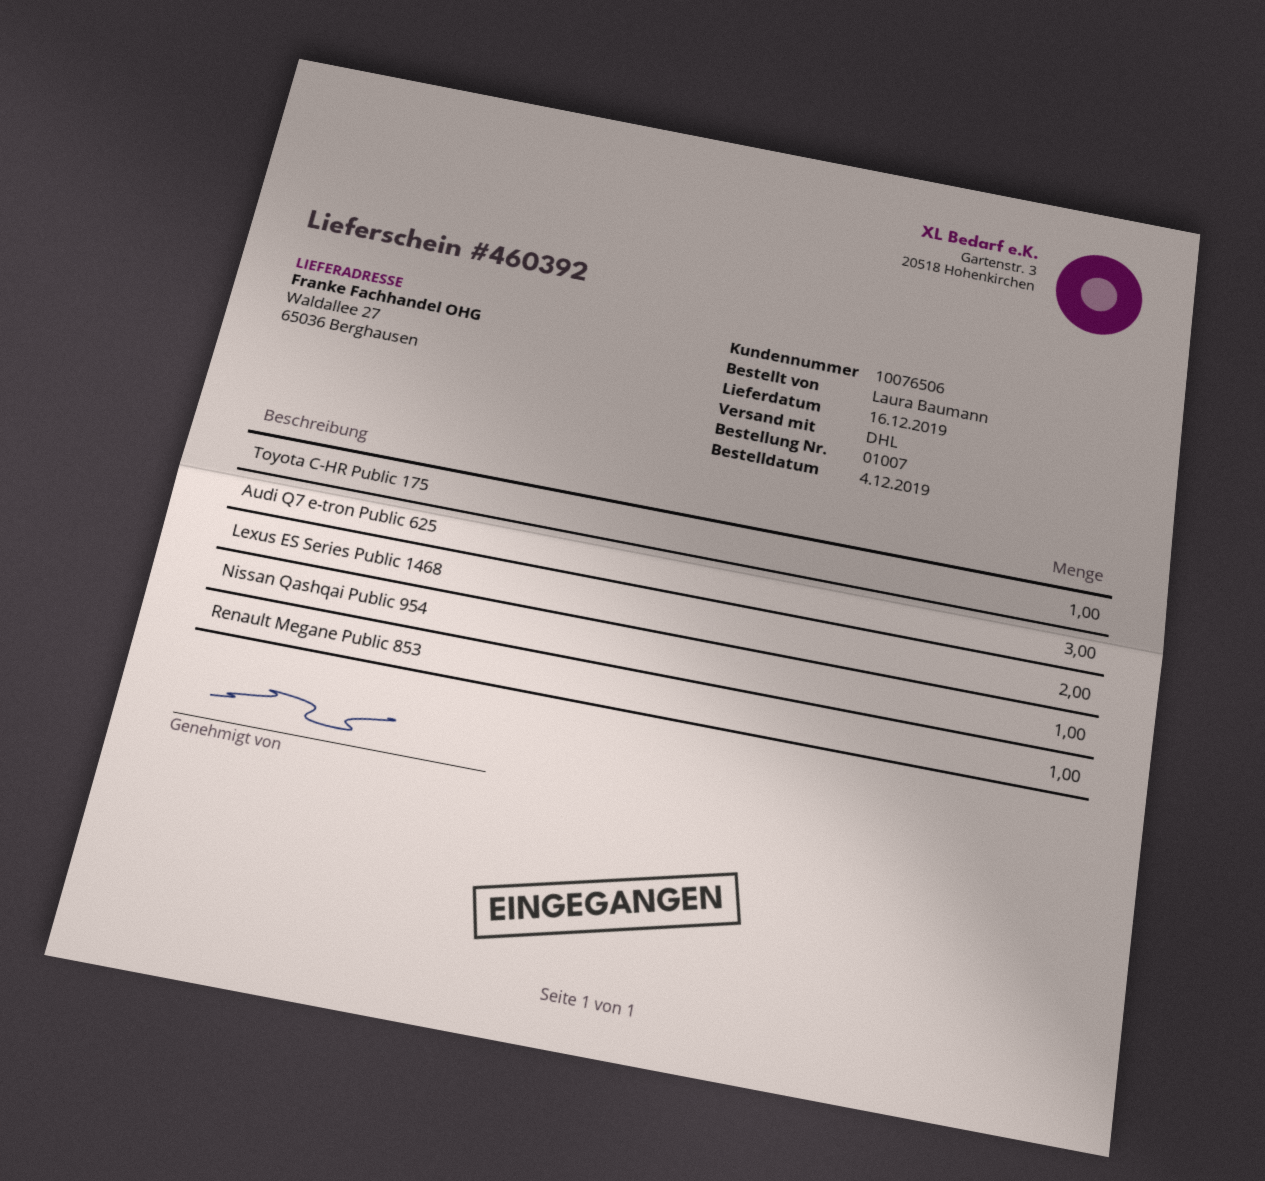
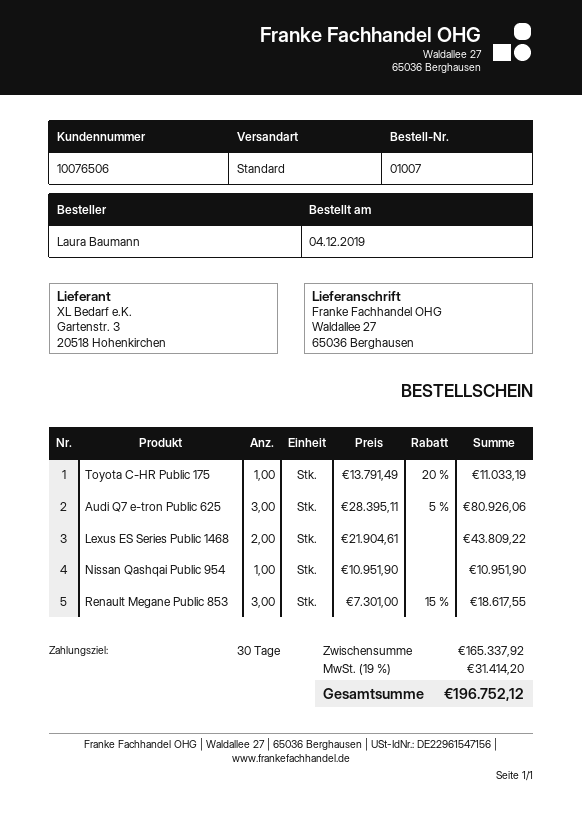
shipping method: DHL -> standard
Renault Megane Public 853: 1 -> 3

